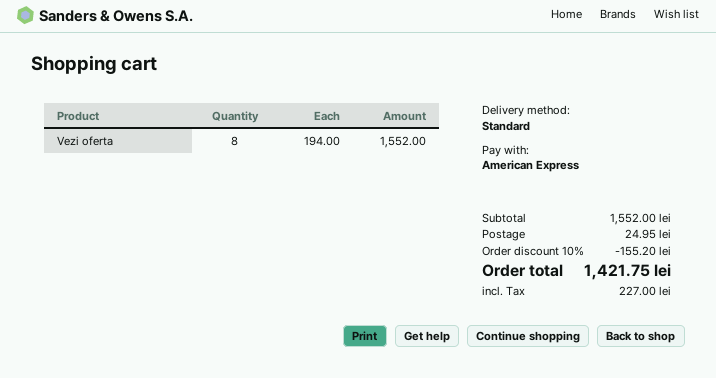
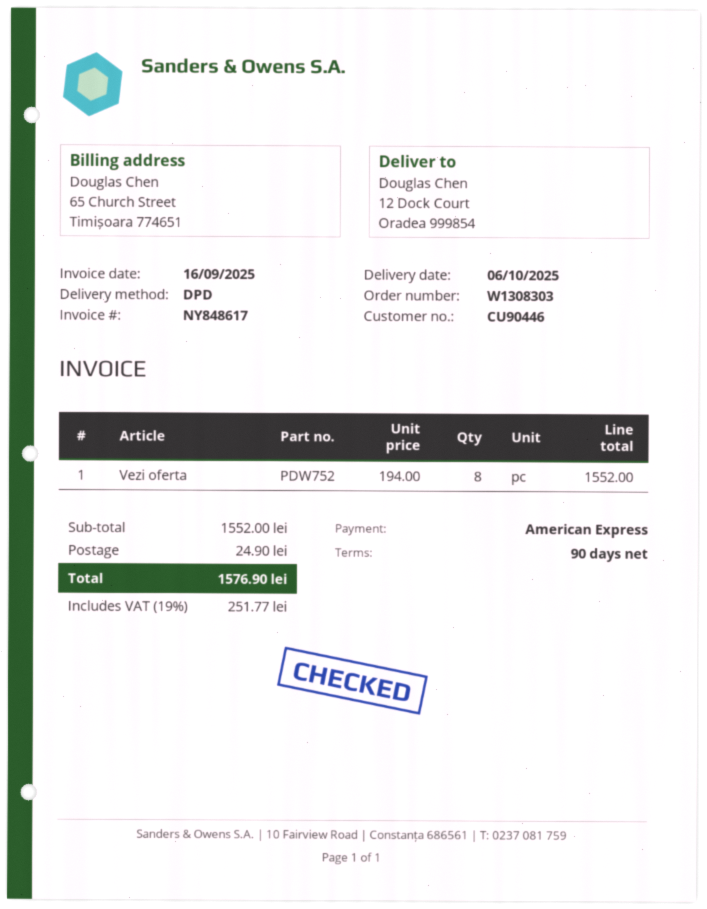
shipping method: standard -> DPD
discount: 10% = 155.20 -> none
shipping: 24.95 -> 24.90
tax: 227.00 -> 251.77
total: 1421.75 -> 1576.90

